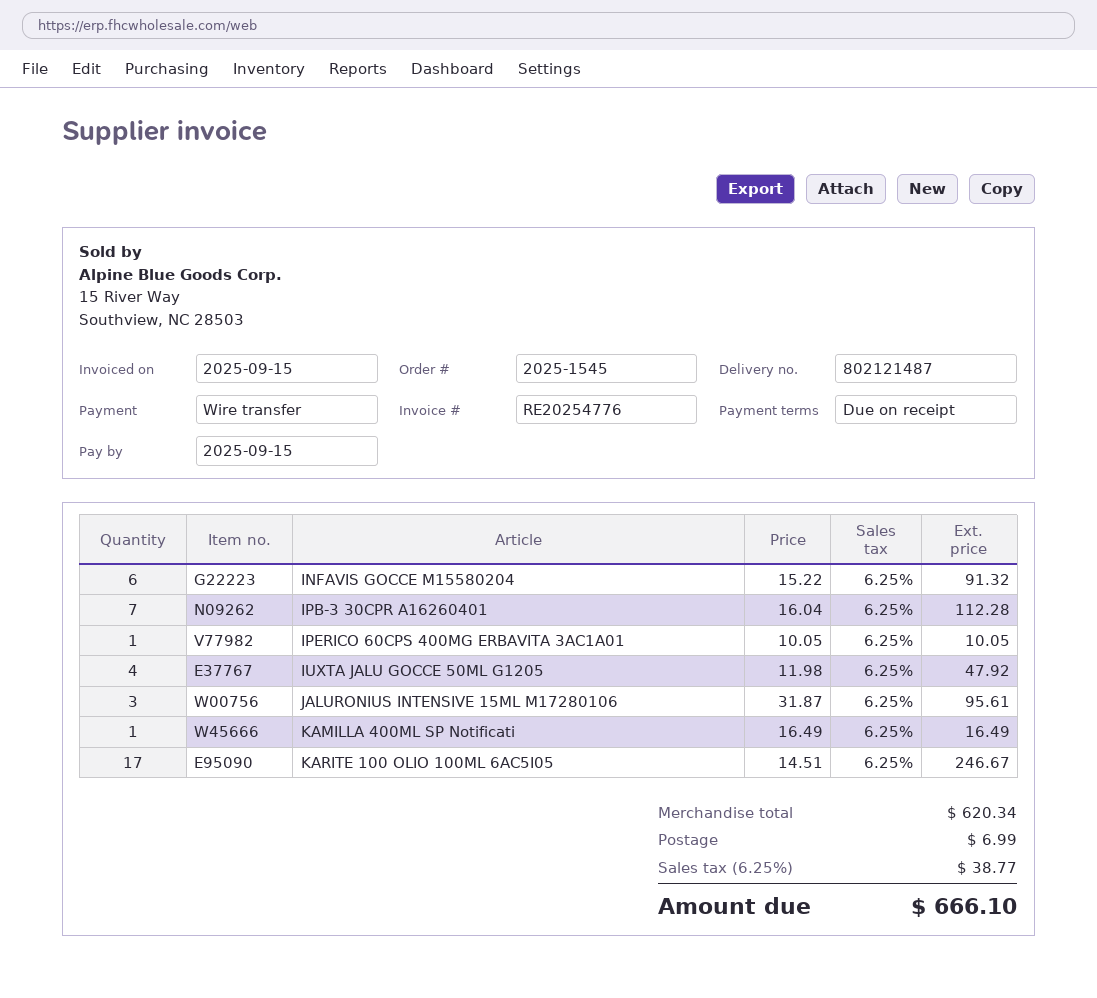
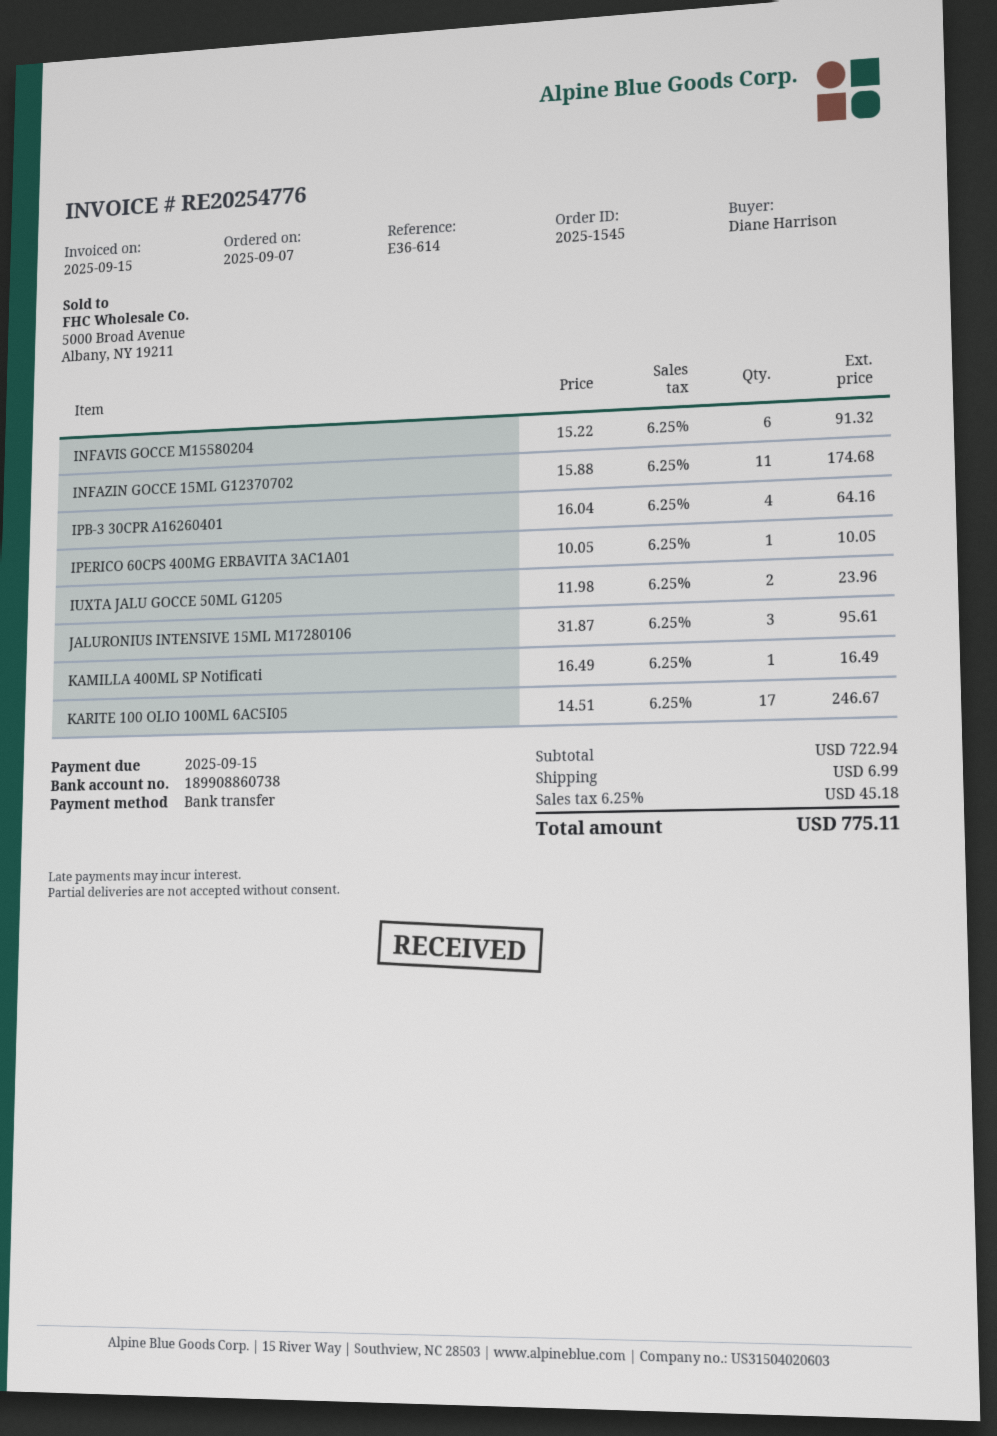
IPB-3 30CPR A16260401: 7 x 16.04 = 112.28 -> 4 x 16.04 = 64.16
IUXTA JALU GOCCE 50ML G1205: 4 x 11.98 = 47.92 -> 2 x 11.98 = 23.96
INFAZIN GOCCE 15ML G12370702: none -> 11 x 15.88 = 174.68
subtotal: 620.34 -> 722.94
tax: 6.25% = 38.77 -> 6.25% = 45.18
total: 666.10 -> 775.11

